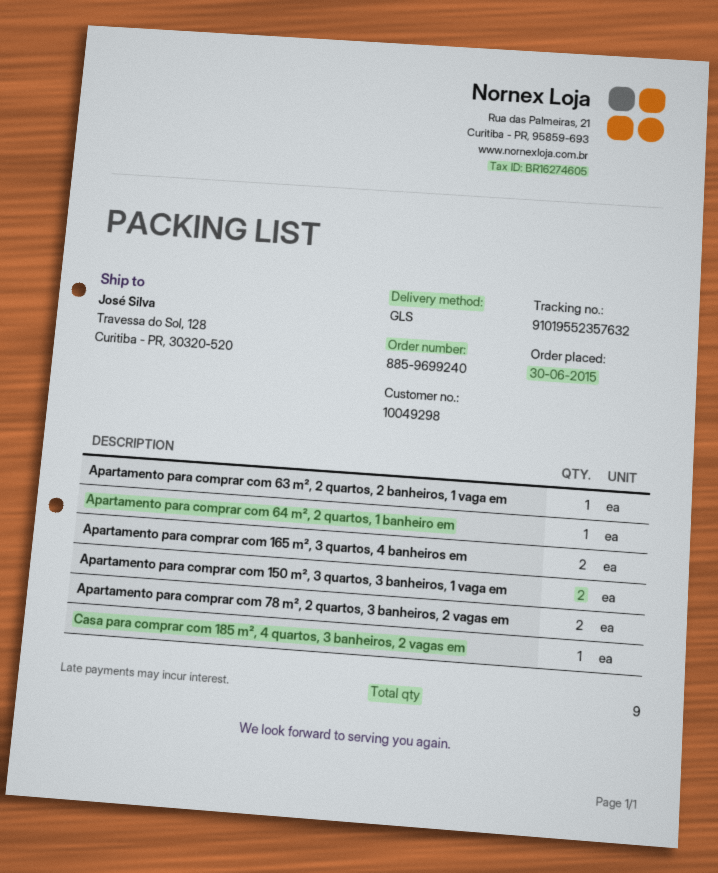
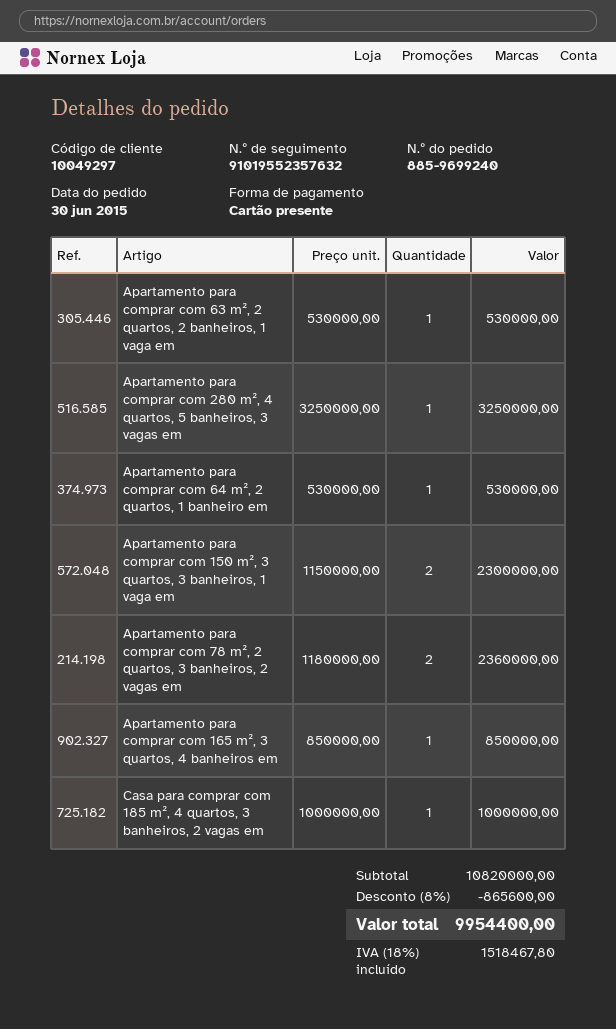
customer number: 10049298 -> 10049297
Apartamento para comprar com 165 m², 3 quartos, 4 banheiros em: 2 -> 1
Apartamento para comprar com 280 m², 4 quartos, 5 banheiros, 3 vagas em: none -> 1

